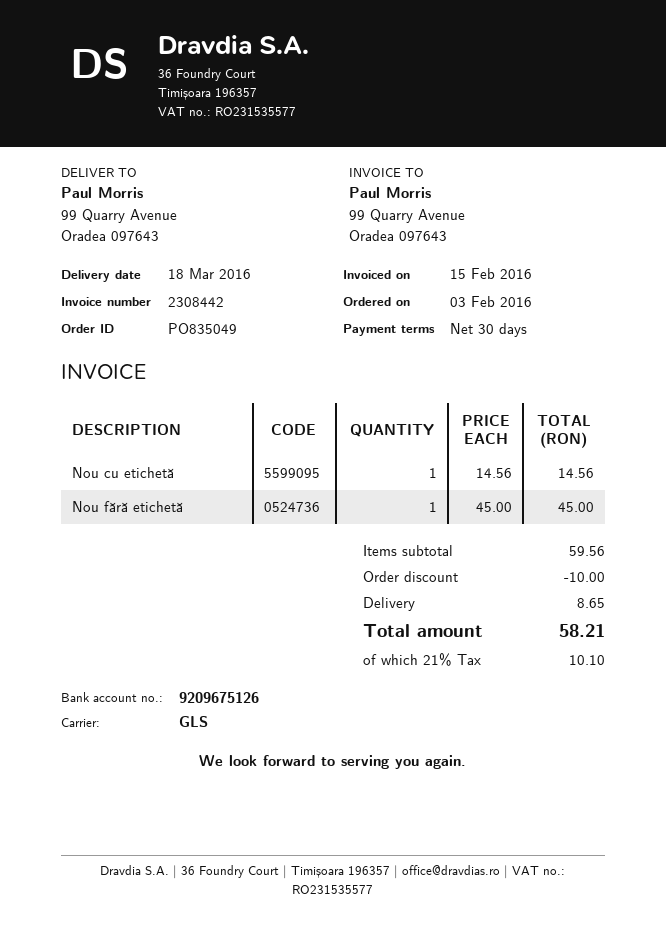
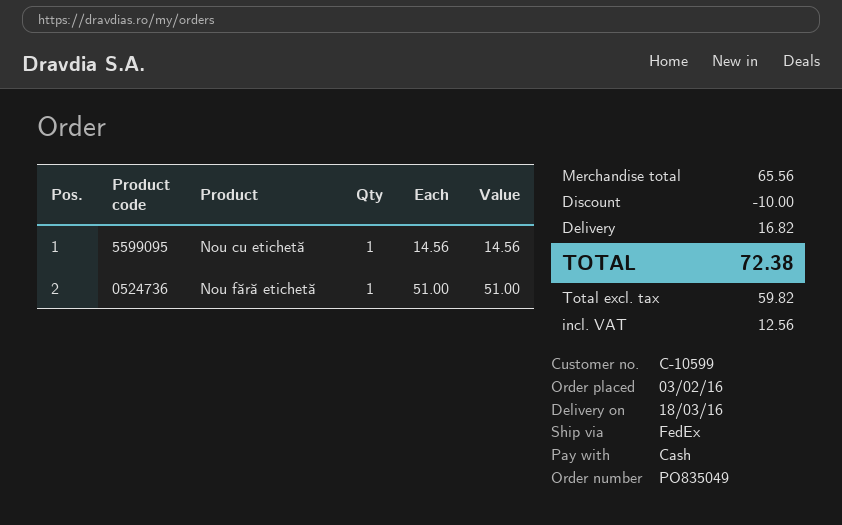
shipping method: GLS -> FedEx
Nou fără etichetă: 1 x 45.00 = 45.00 -> 1 x 51.00 = 51.00
subtotal: 59.56 -> 65.56
shipping: 8.65 -> 16.82
tax: 10.10 -> 12.56
total: 58.21 -> 72.38

